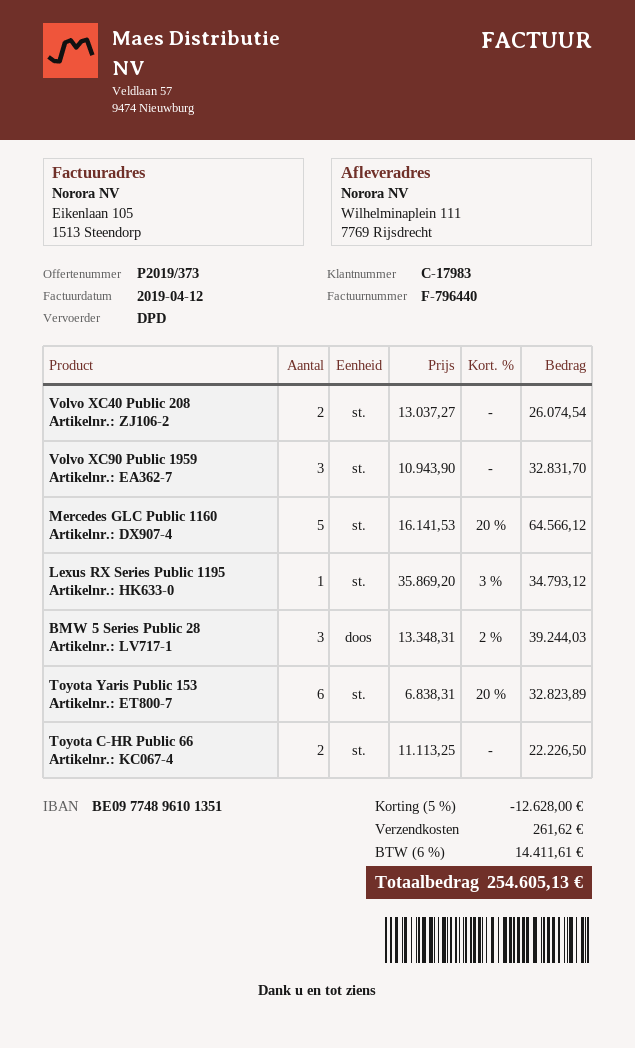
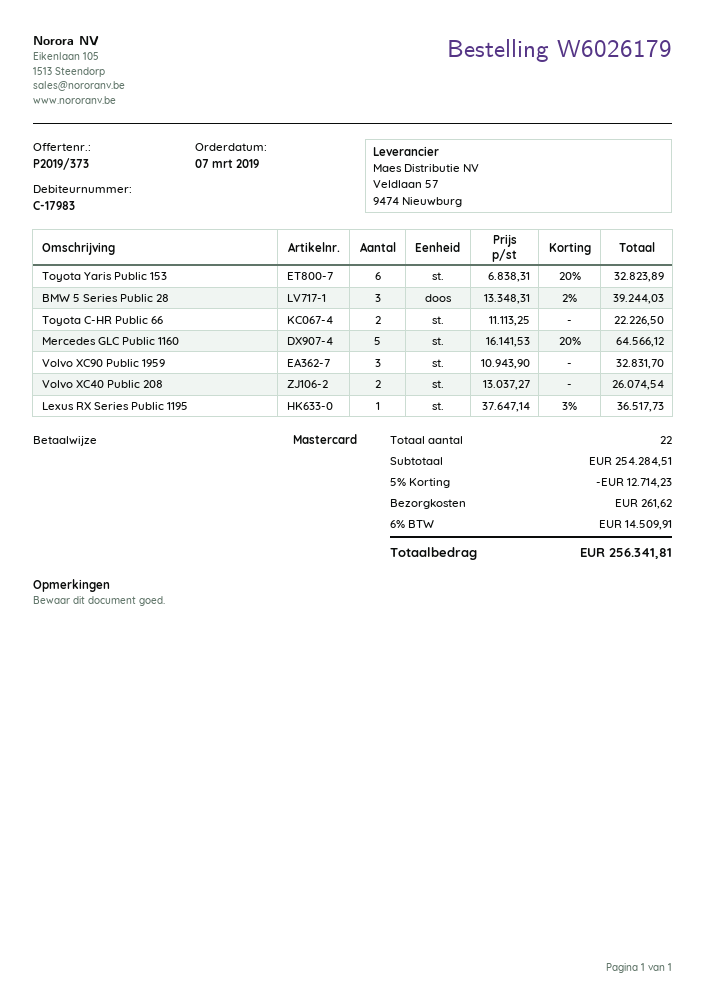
Lexus RX Series Public 1195: 1 x 35869.20 - 3% = 34793.12 -> 1 x 37647.14 - 3% = 36517.73
discount: 5% = 12628.00 -> 5% = 12714.23
tax: 6% = 14411.61 -> 6% = 14509.91
total: 254605.13 -> 256341.81

